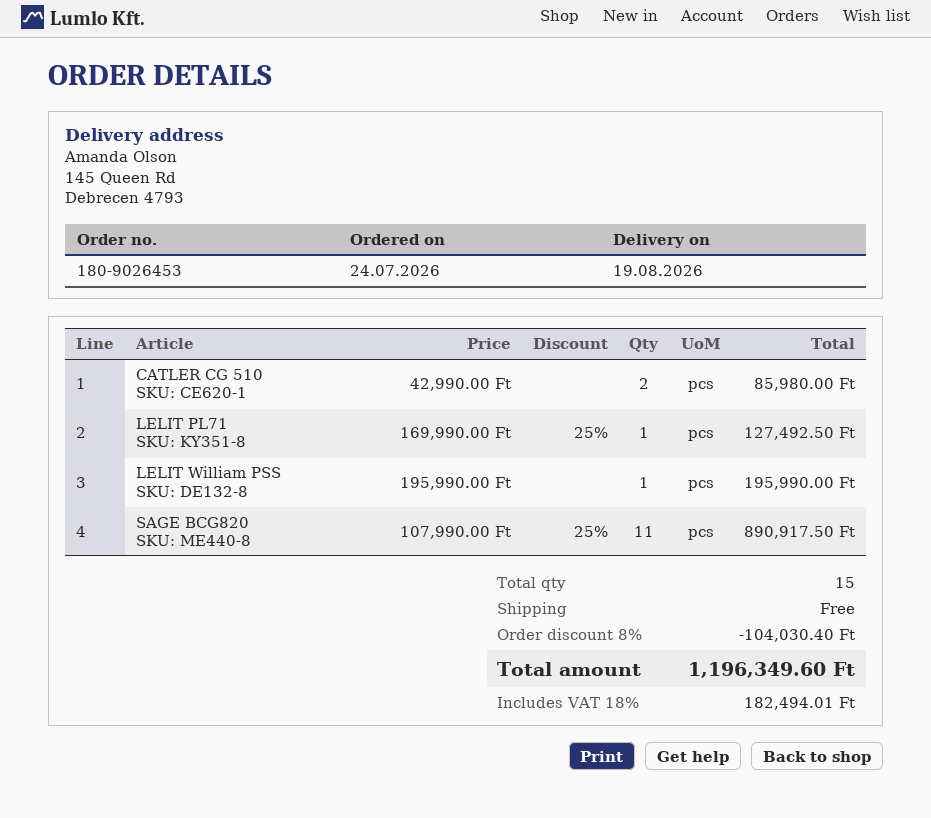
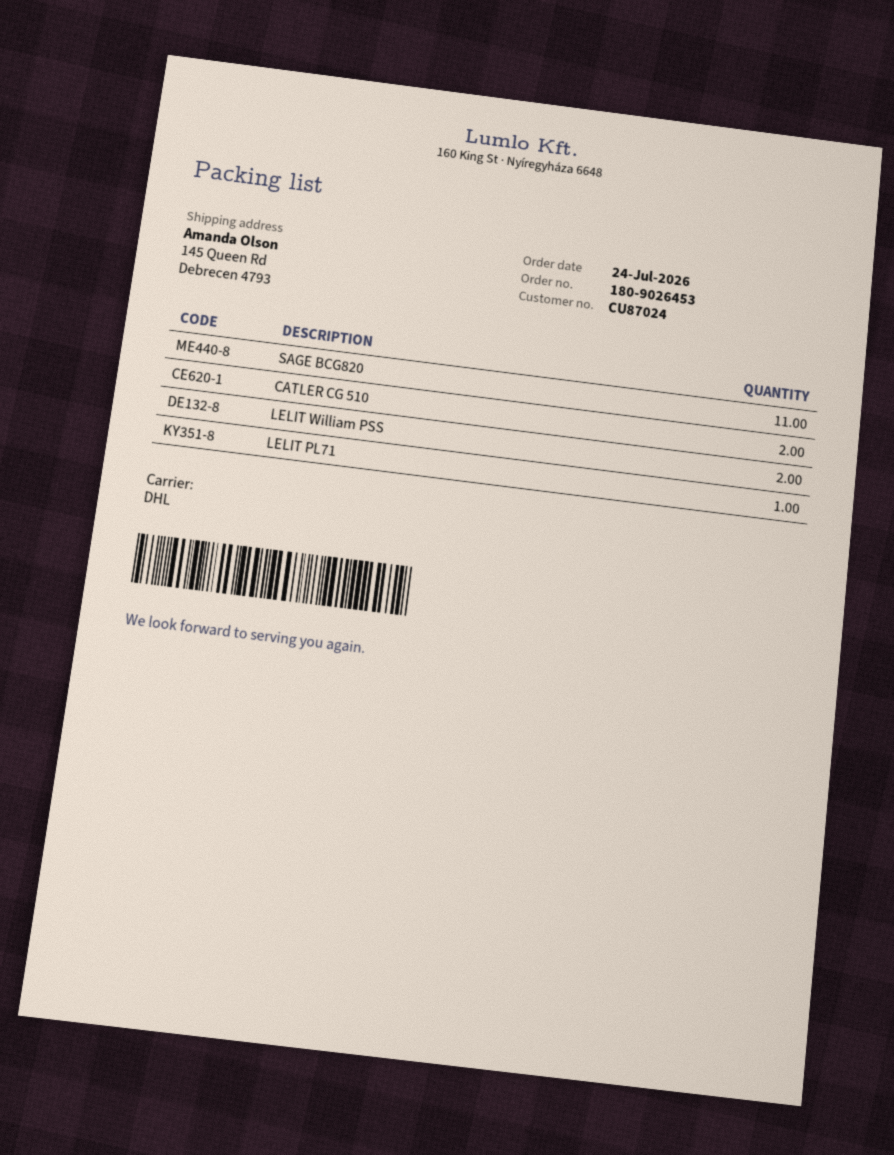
LELIT William PSS: 1 -> 2

